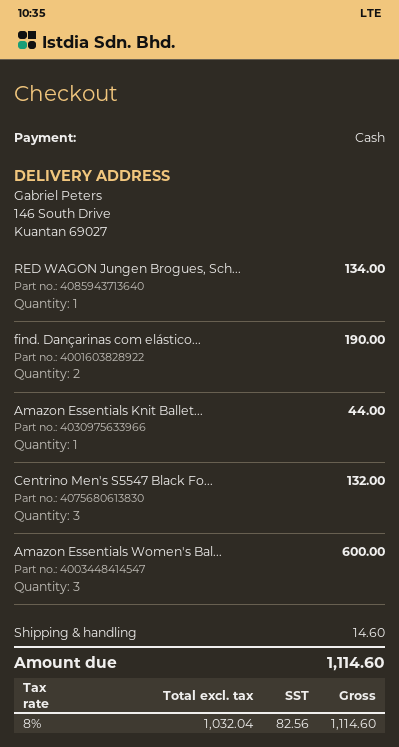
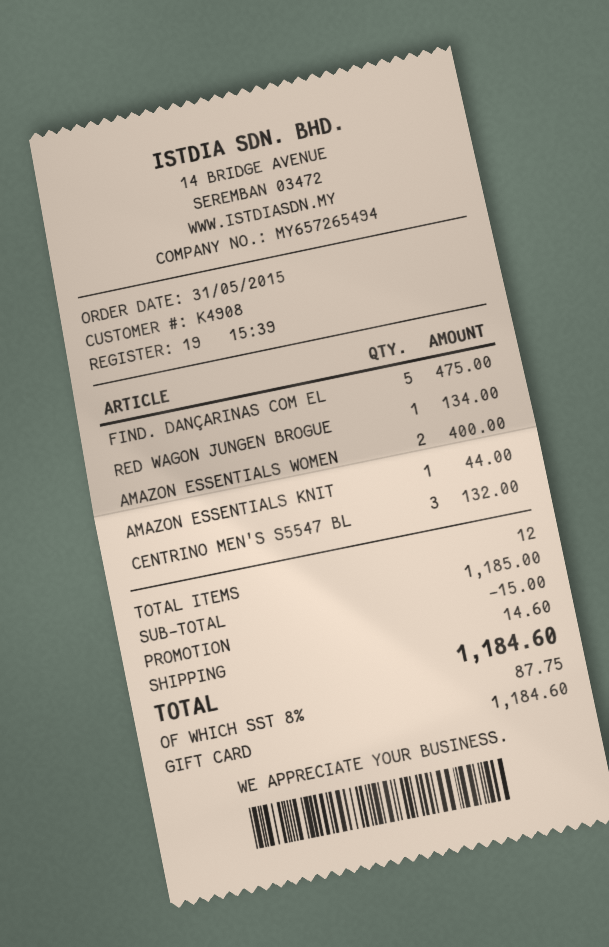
payment method: cash -> gift card
find. Dançarinas com elástico...: 2 for 190.00 -> 5 for 475.00
Amazon Essentials Women's Bal...: 3 for 600.00 -> 2 for 400.00
discount: none -> 15.00
tax: 8% = 82.56 -> 8% = 87.75
total: 1114.60 -> 1184.60

